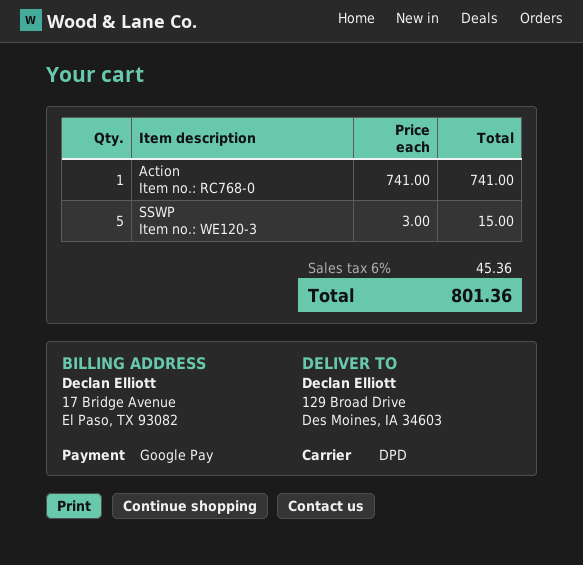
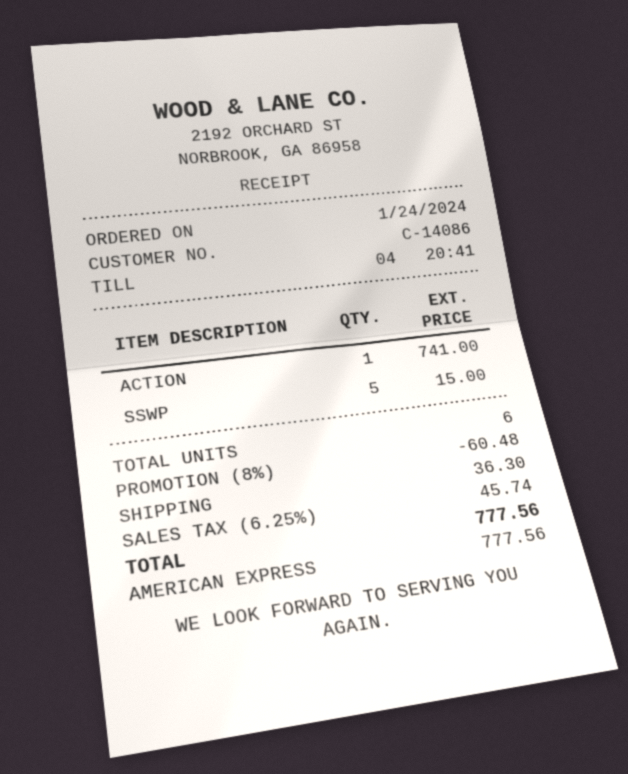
payment method: Google Pay -> American Express
discount: none -> 8% = 60.48
shipping: none -> 36.30
tax: 6% = 45.36 -> 6.25% = 45.74
total: 801.36 -> 777.56

